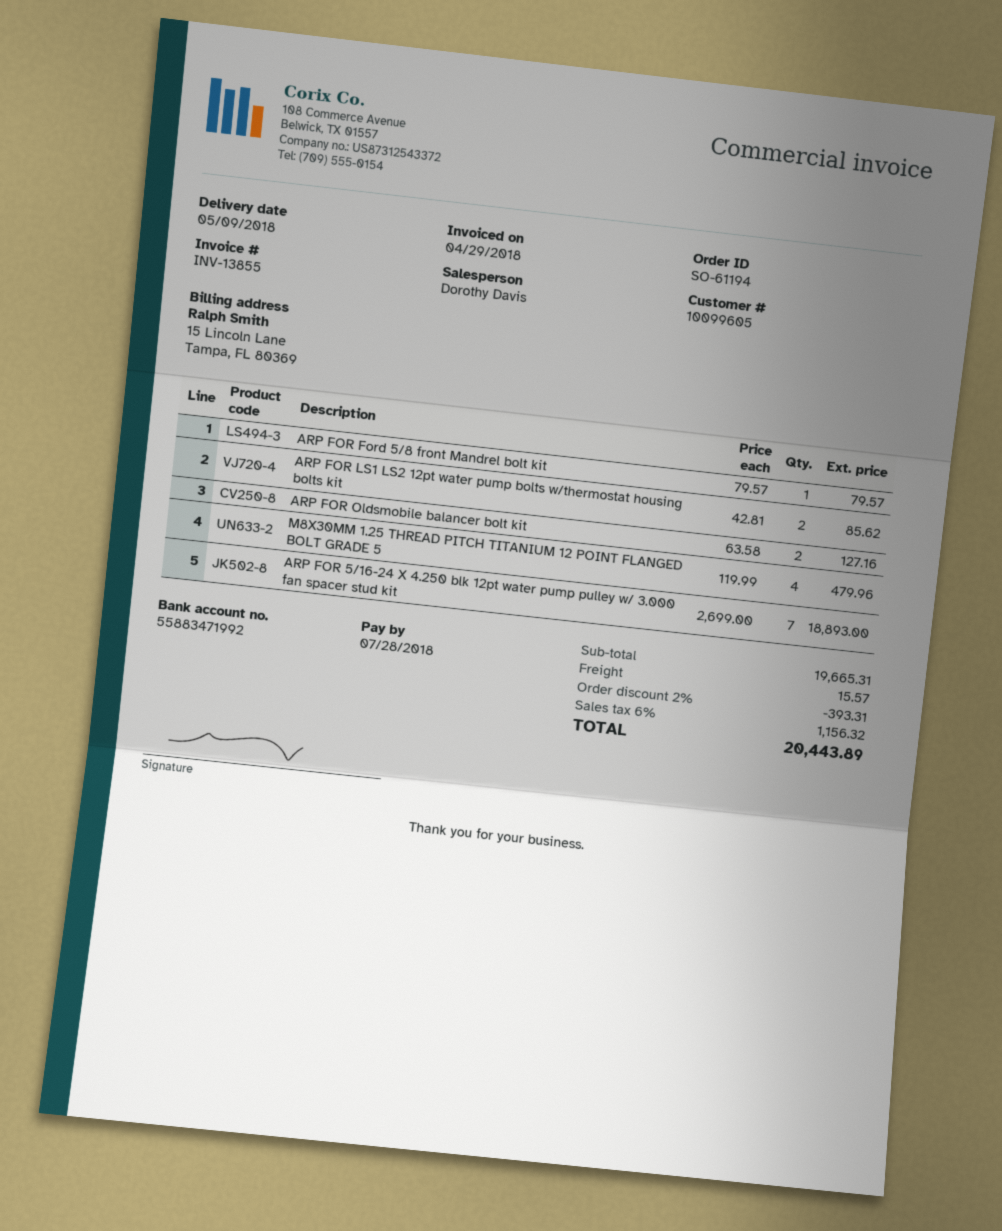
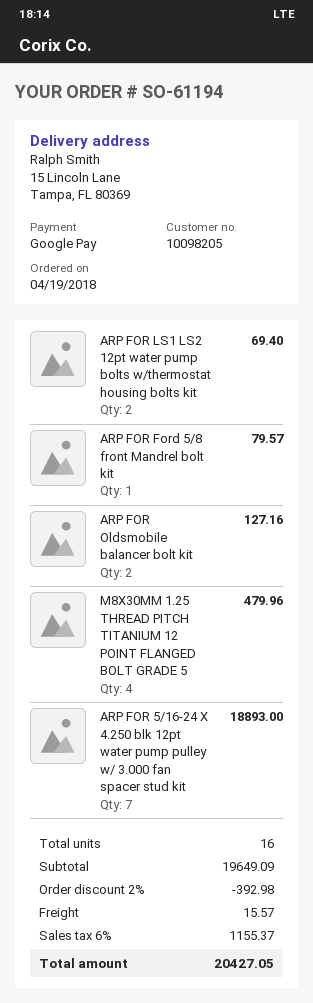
customer number: 10099605 -> 10098205
ARP FOR LS1 LS2 12pt water pump bolts w/thermostat housing bolts kit: 2 for 85.62 -> 2 for 69.40
subtotal: 19665.31 -> 19649.09
discount: 2% = 393.31 -> 2% = 392.98
tax: 6% = 1156.32 -> 6% = 1155.37
total: 20443.89 -> 20427.05

